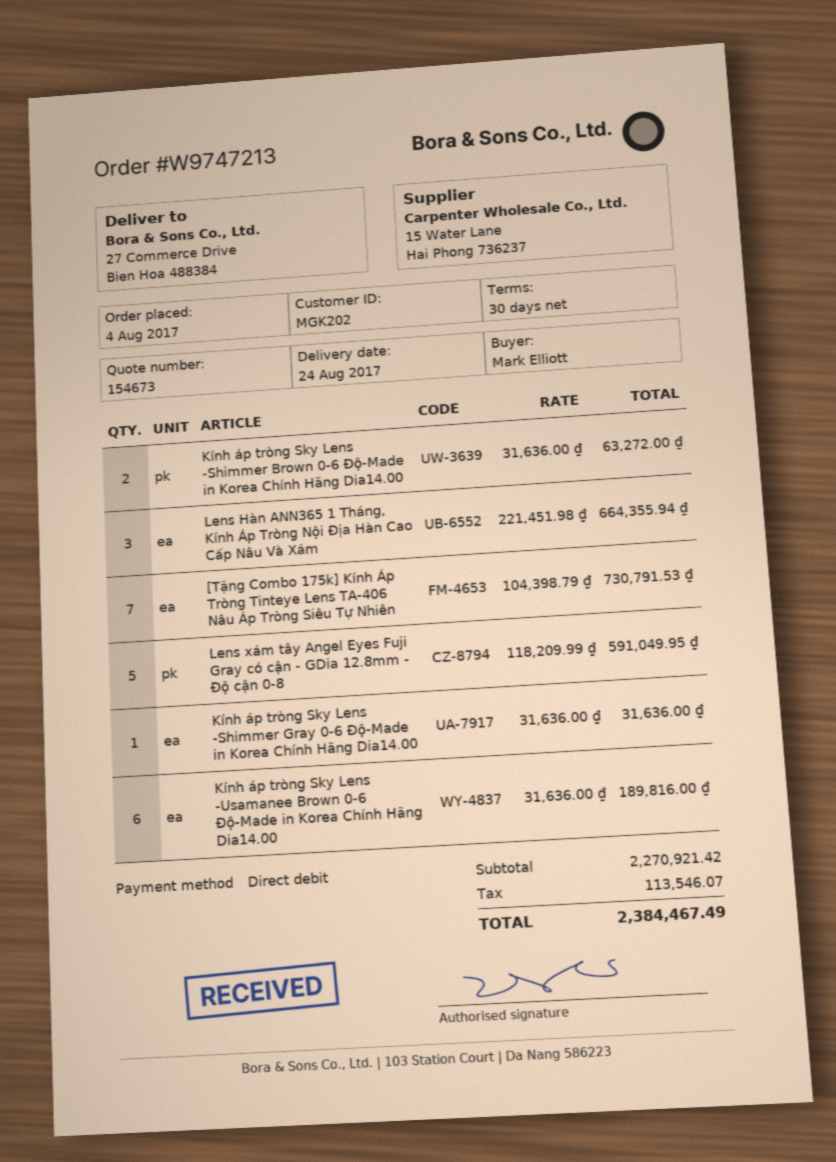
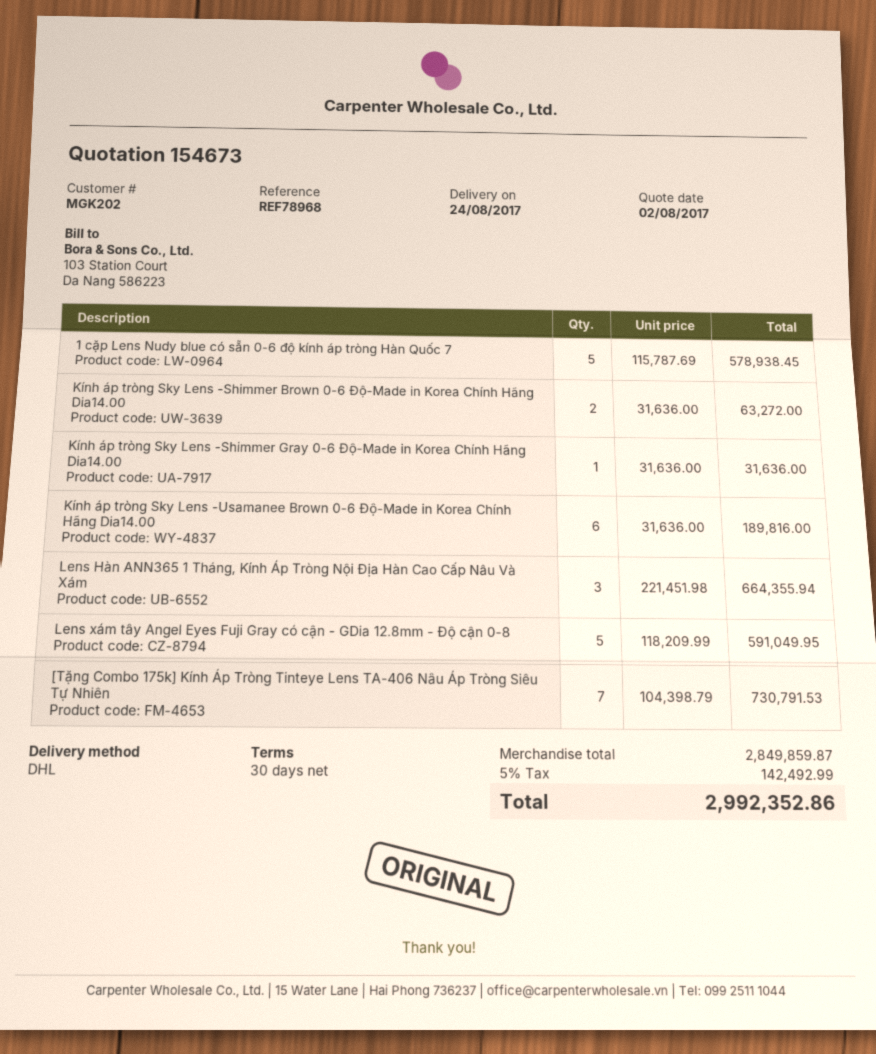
1 cặp Lens Nudy blue có sẵn 0-6 độ kính áp tròng Hàn Quốc 7: none -> 5 x 115787.69 = 578938.45
subtotal: 2270921.42 -> 2849859.87
tax: 113546.07 -> 142492.99
total: 2384467.49 -> 2992352.86

